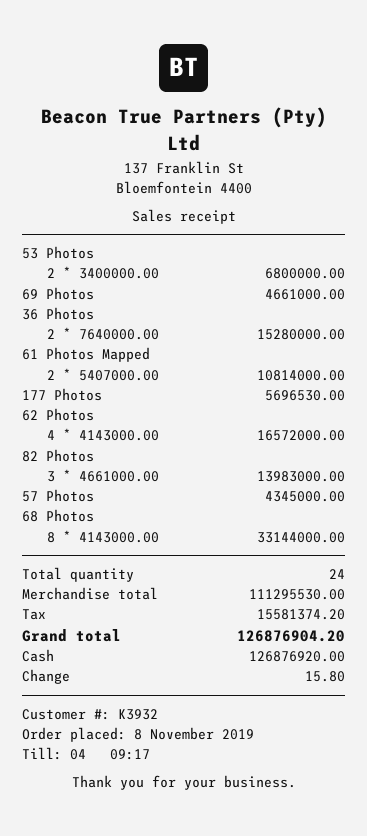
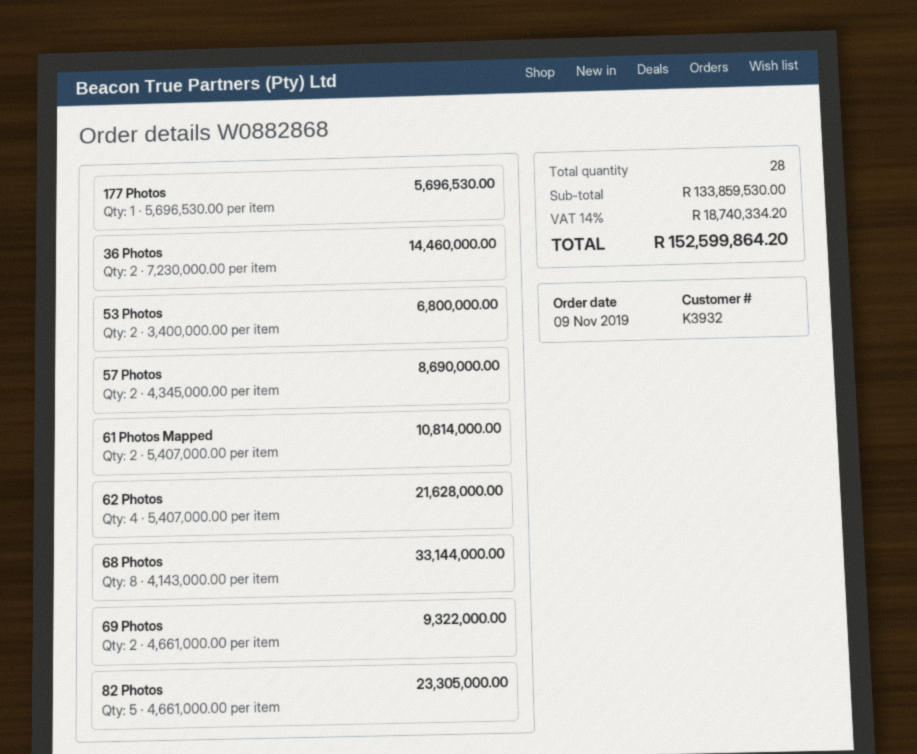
order date: 2019-11-08 -> 2019-11-09
69 Photos: 1 x 4661000.00 = 4661000.00 -> 2 x 4661000.00 = 9322000.00
36 Photos: 2 x 7640000.00 = 15280000.00 -> 2 x 7230000.00 = 14460000.00
62 Photos: 4 x 4143000.00 = 16572000.00 -> 4 x 5407000.00 = 21628000.00
82 Photos: 3 x 4661000.00 = 13983000.00 -> 5 x 4661000.00 = 23305000.00
57 Photos: 1 x 4345000.00 = 4345000.00 -> 2 x 4345000.00 = 8690000.00
total quantity: 24 -> 28
subtotal: 111295530.00 -> 133859530.00
tax: 15581374.20 -> 18740334.20
total: 126876904.20 -> 152599864.20

